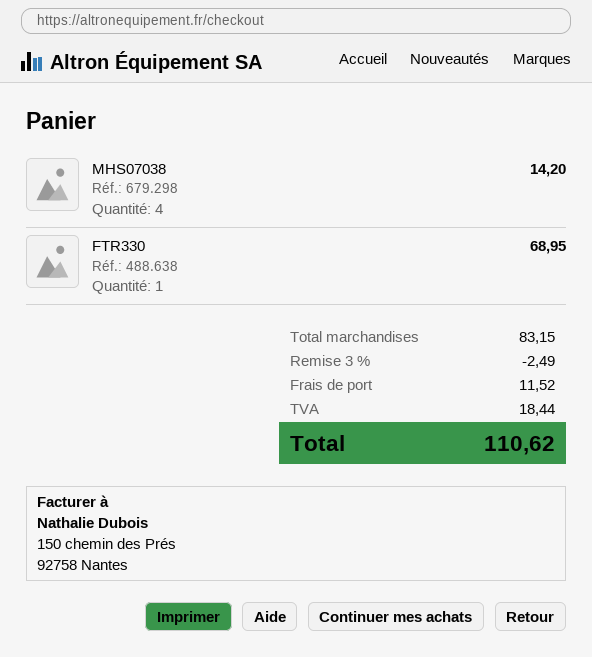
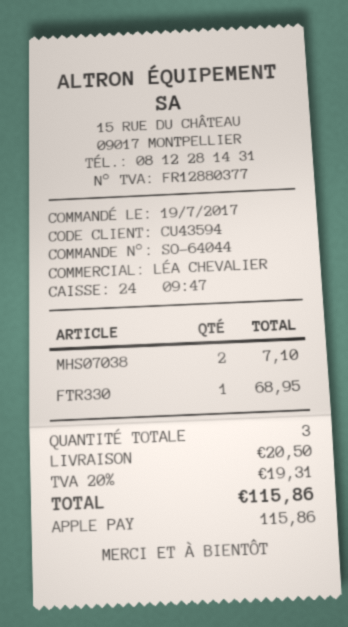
MHS07038: 4 for 14.20 -> 2 for 7.10
discount: 3% = 2.49 -> none
shipping: 11.52 -> 20.50
tax: 18.44 -> 19.31
total: 110.62 -> 115.86

